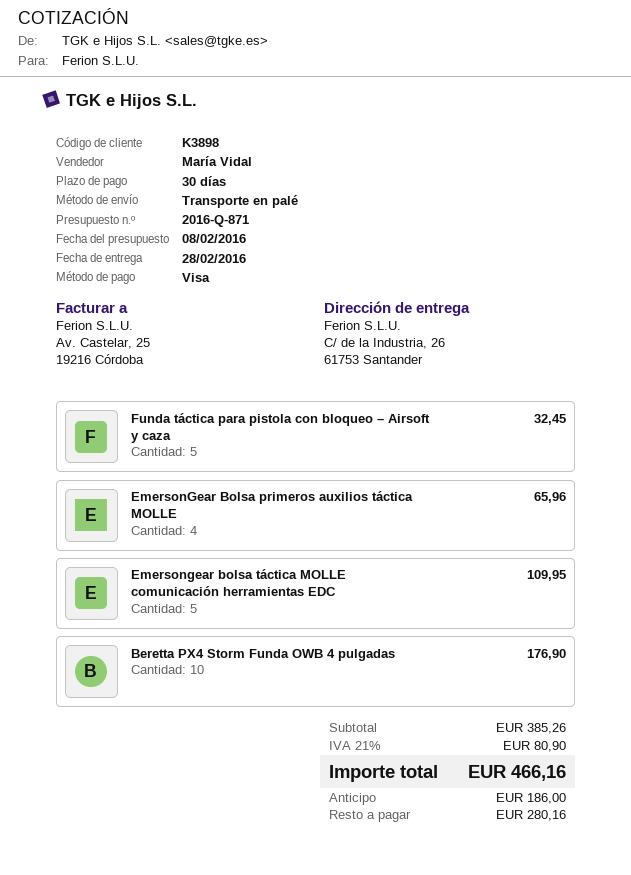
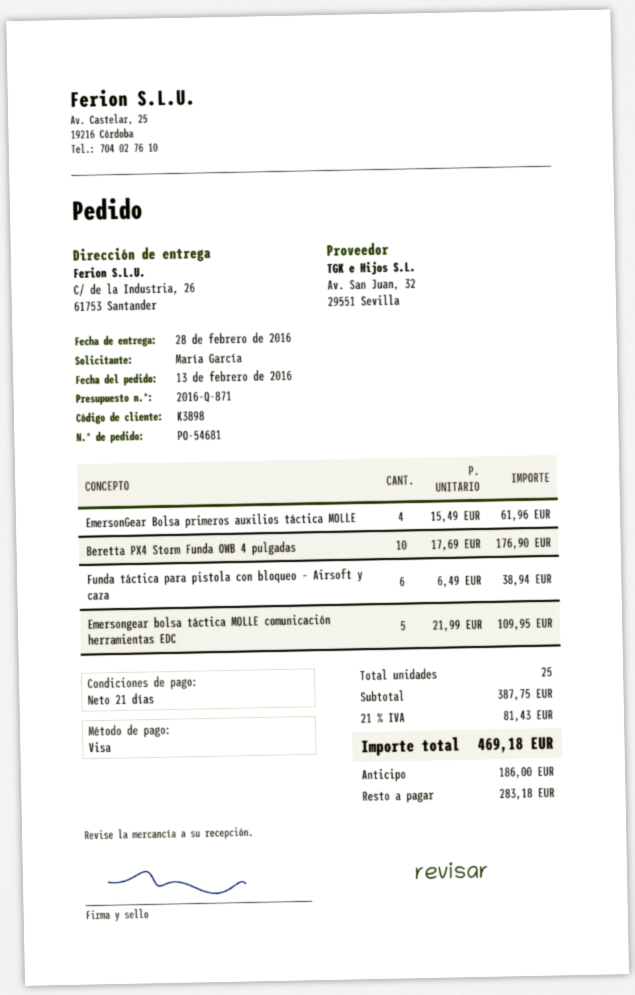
payment terms: 30 days -> 21 days
Funda táctica para pistola con bloqueo – Airsoft y caza: 5 for 32.45 -> 6 for 38.94
EmersonGear Bolsa primeros auxilios táctica MOLLE: 4 for 65.96 -> 4 for 61.96
subtotal: 385.26 -> 387.75
tax: 21% = 80.90 -> 21% = 81.43
total: 466.16 -> 469.18
balance: 280.16 -> 283.18

